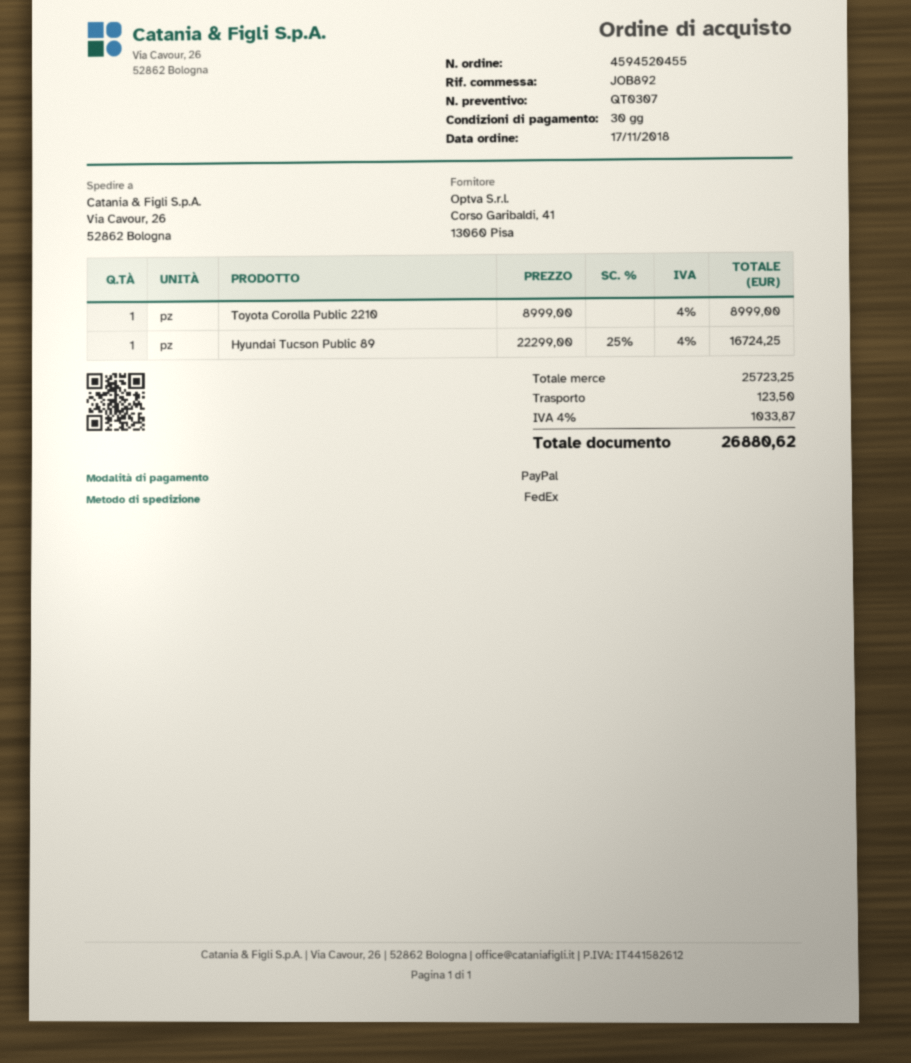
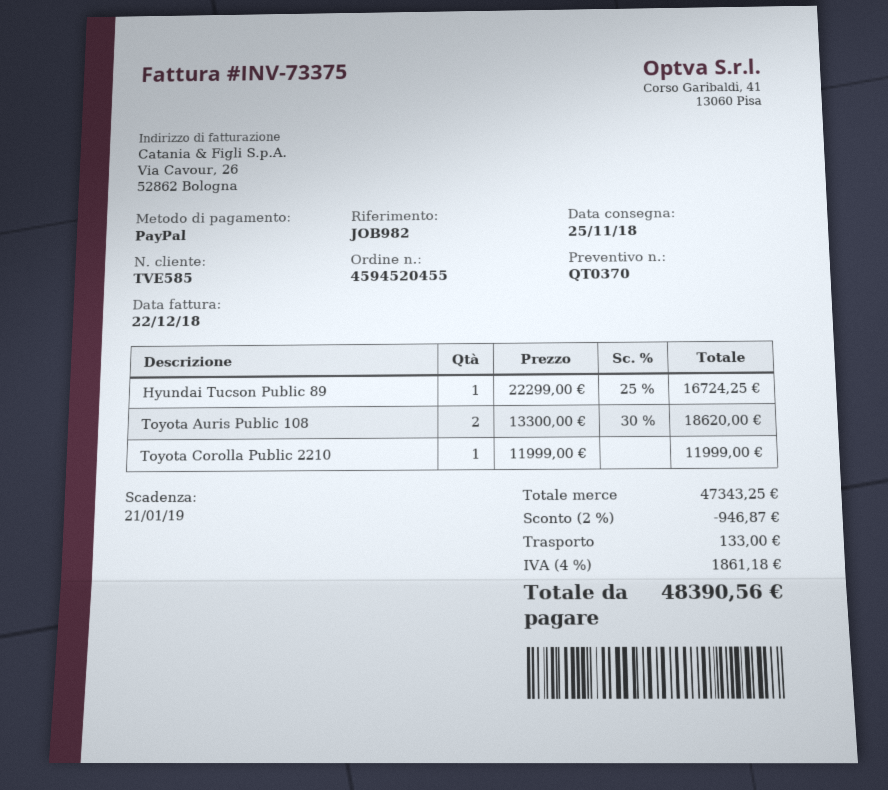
quote number: QT0307 -> QT0370
reference: JOB892 -> JOB982
Toyota Corolla Public 2210: 1 x 8999.00 = 8999.00 -> 1 x 11999.00 = 11999.00
Toyota Auris Public 108: none -> 2 x 13300.00 - 30% = 18620.00
subtotal: 25723.25 -> 47343.25
discount: none -> 2% = 946.87
shipping: 123.50 -> 133.00
tax: 4% = 1033.87 -> 4% = 1861.18
total: 26880.62 -> 48390.56

